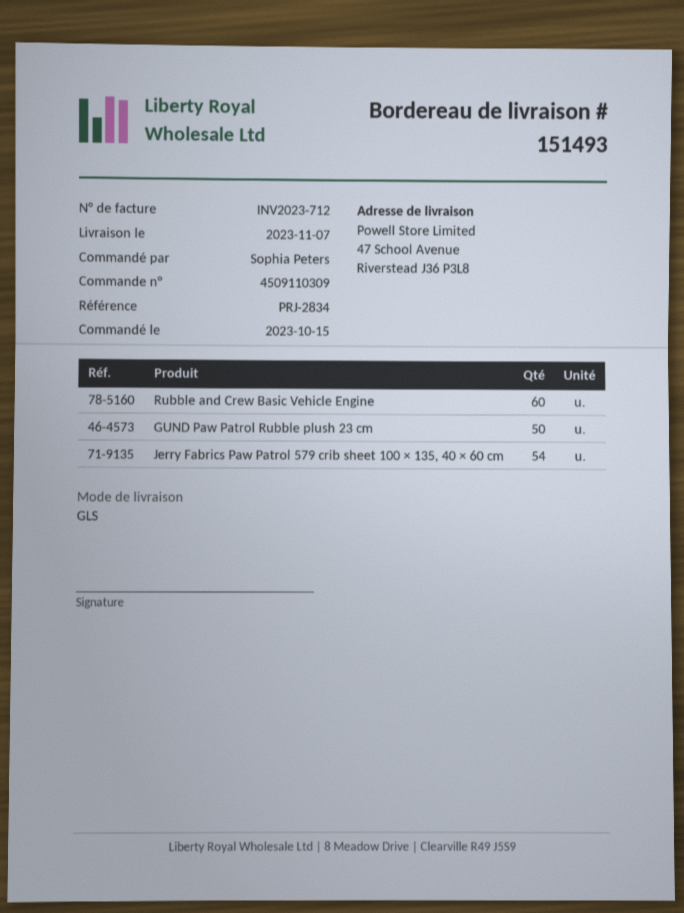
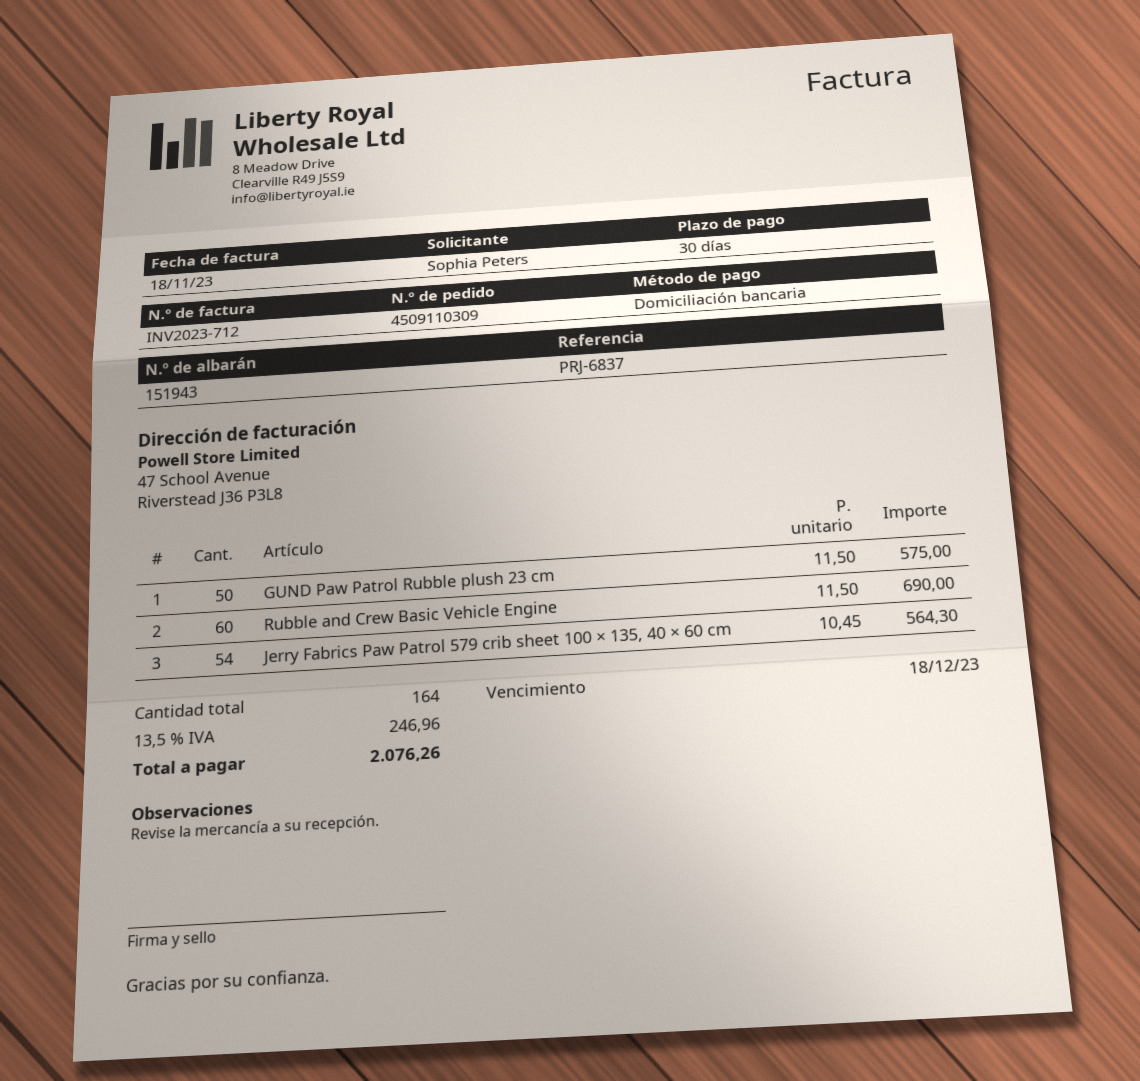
delivery note number: 151493 -> 151943
reference: PRJ-2834 -> PRJ-6837

